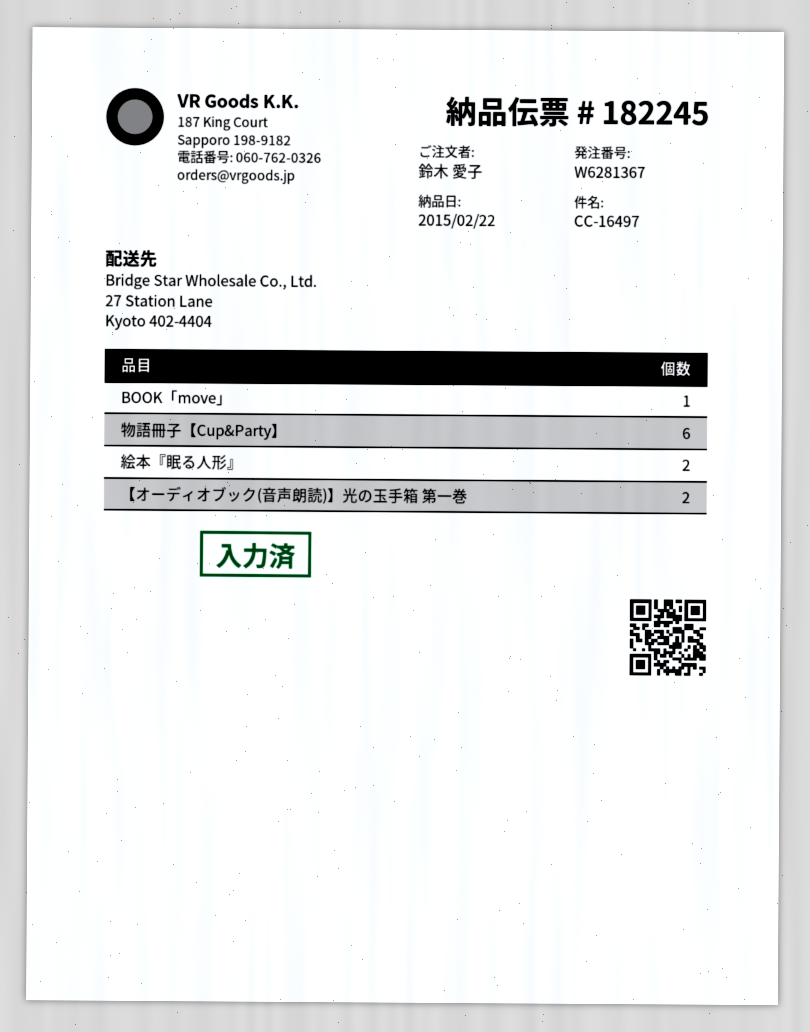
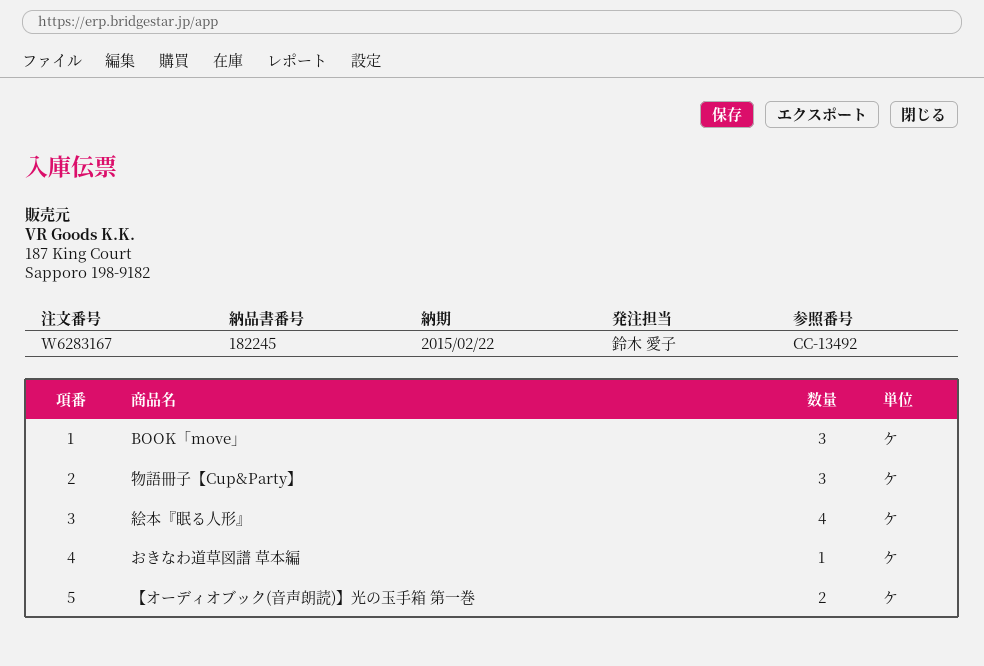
order number: W6281367 -> W6283167
reference: CC-16497 -> CC-13492
BOOK「move」: 1 -> 3
物語冊子【Cup&Party】: 6 -> 3
絵本『眠る人形』: 2 -> 4
おきなわ道草図譜 草本編: none -> 1

